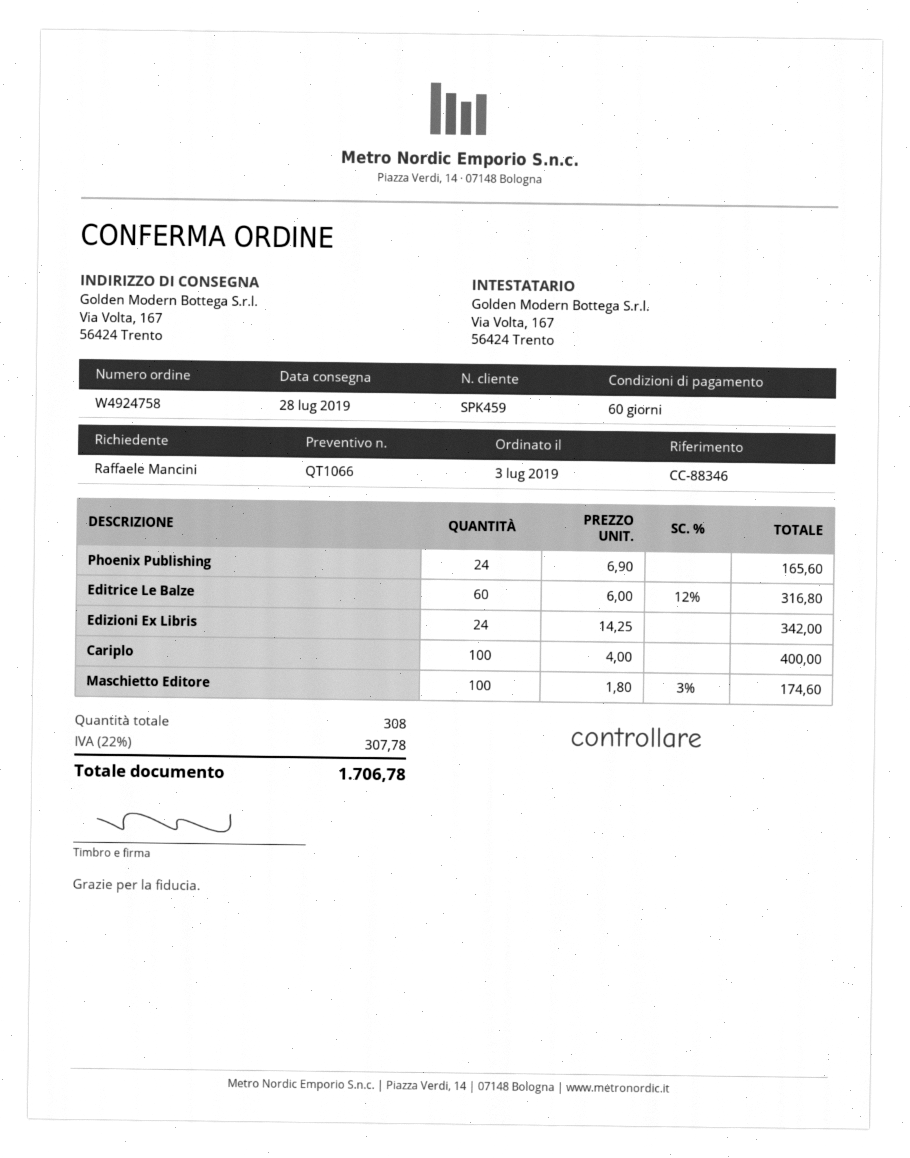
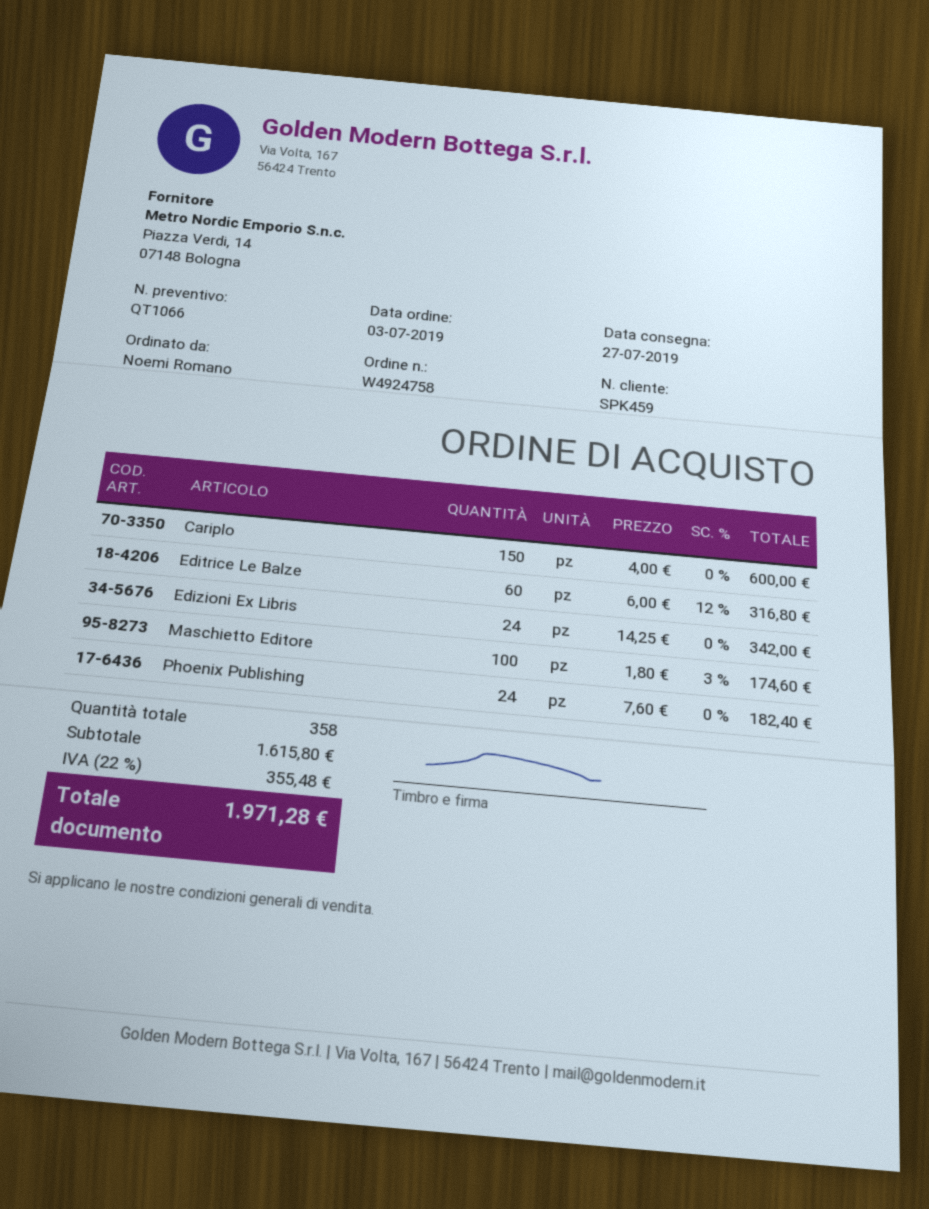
delivery date: 2019-07-28 -> 2019-07-27
ordered by: Raffaele Mancini -> Noemi Romano
Phoenix Publishing: 24 x 6.90 = 165.60 -> 24 x 7.60 = 182.40
Cariplo: 100 x 4.00 = 400.00 -> 150 x 4.00 = 600.00
total quantity: 308 -> 358
tax: 22% = 307.78 -> 22% = 355.48
total: 1706.78 -> 1971.28

